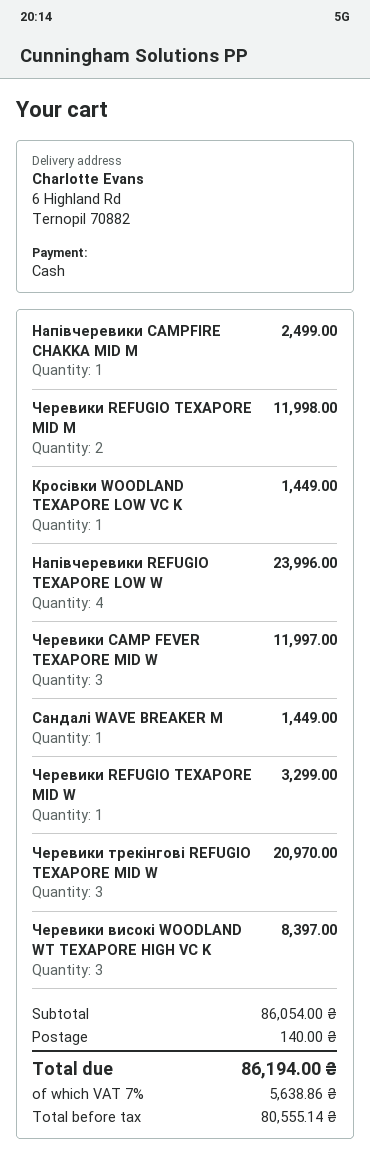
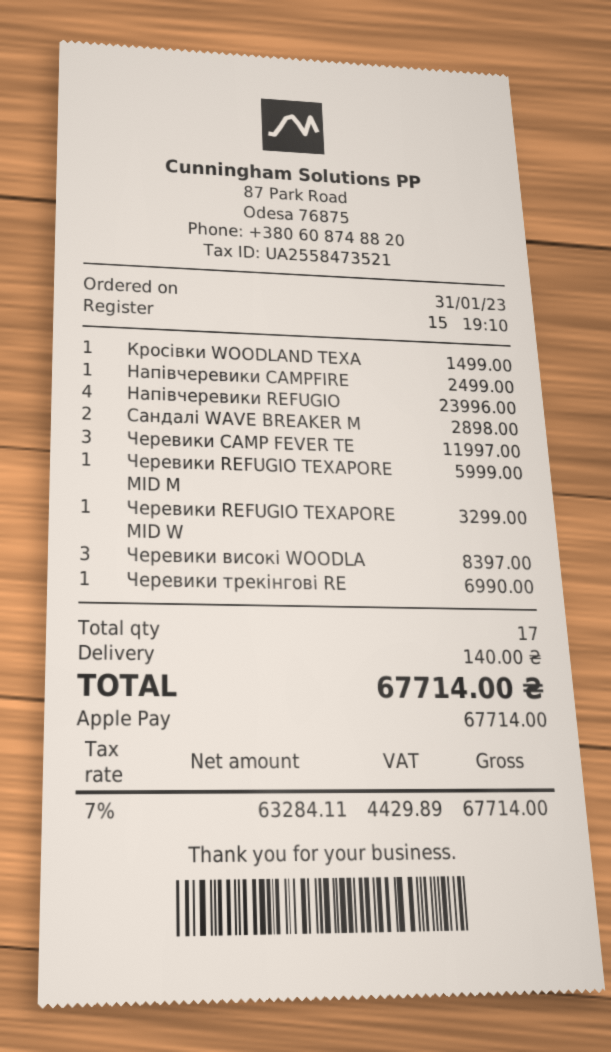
payment method: cash -> Apple Pay
Черевики REFUGIO TEXAPORE MID M: 2 for 11998.00 -> 1 for 5999.00
Кросівки WOODLAND TEXAPORE LOW VC K: 1 for 1449.00 -> 1 for 1499.00
Сандалі WAVE BREAKER M: 1 for 1449.00 -> 2 for 2898.00
Черевики трекінгові REFUGIO TEXAPORE MID W: 3 for 20970.00 -> 1 for 6990.00
net: 80555.14 -> 63284.11
tax: 7% = 5638.86 -> 7% = 4429.89
total: 86194.00 -> 67714.00

